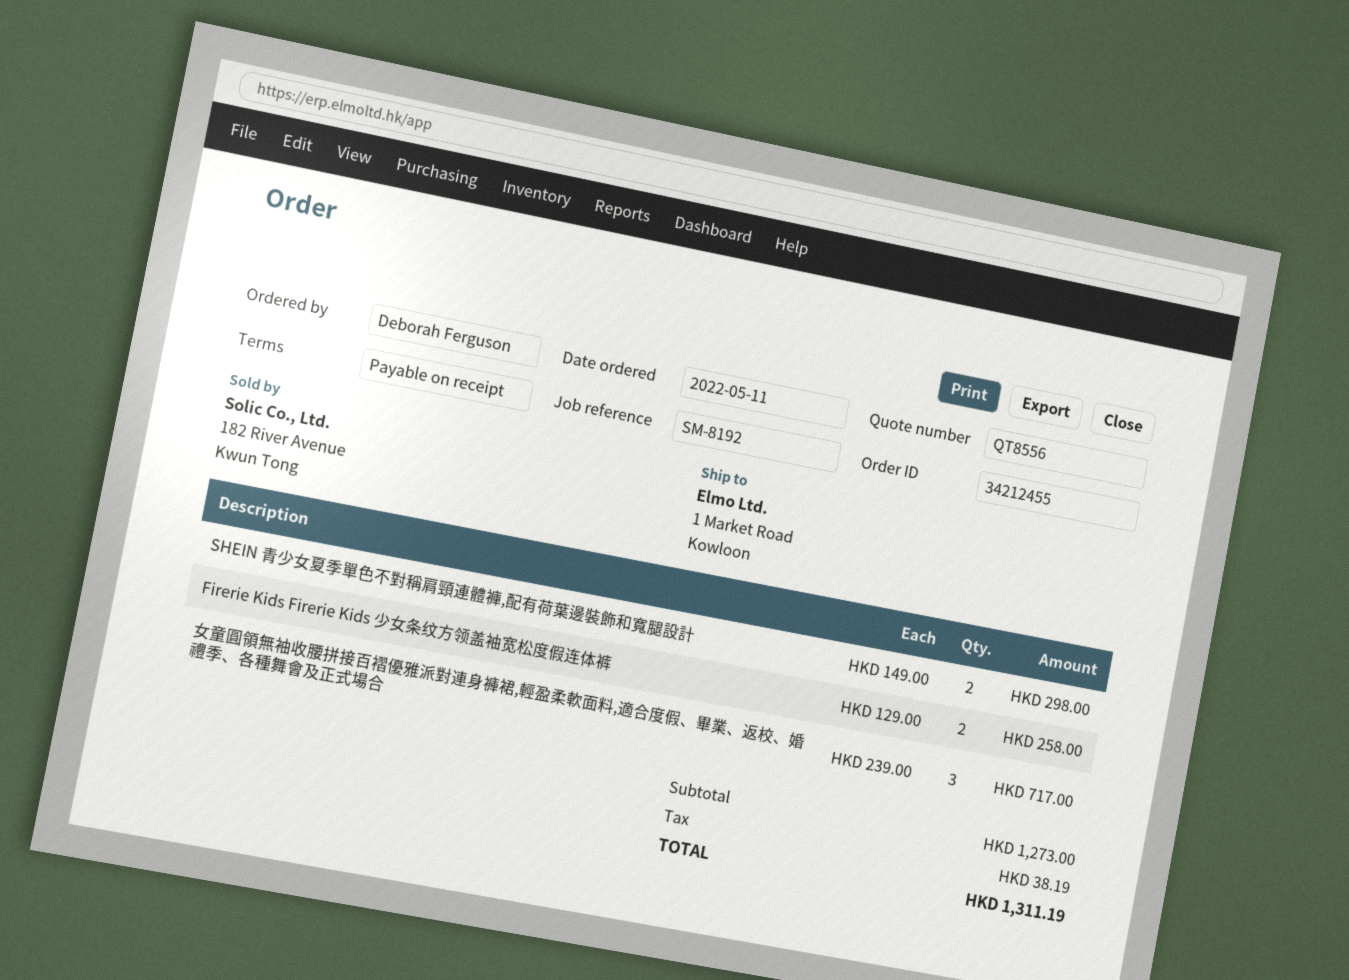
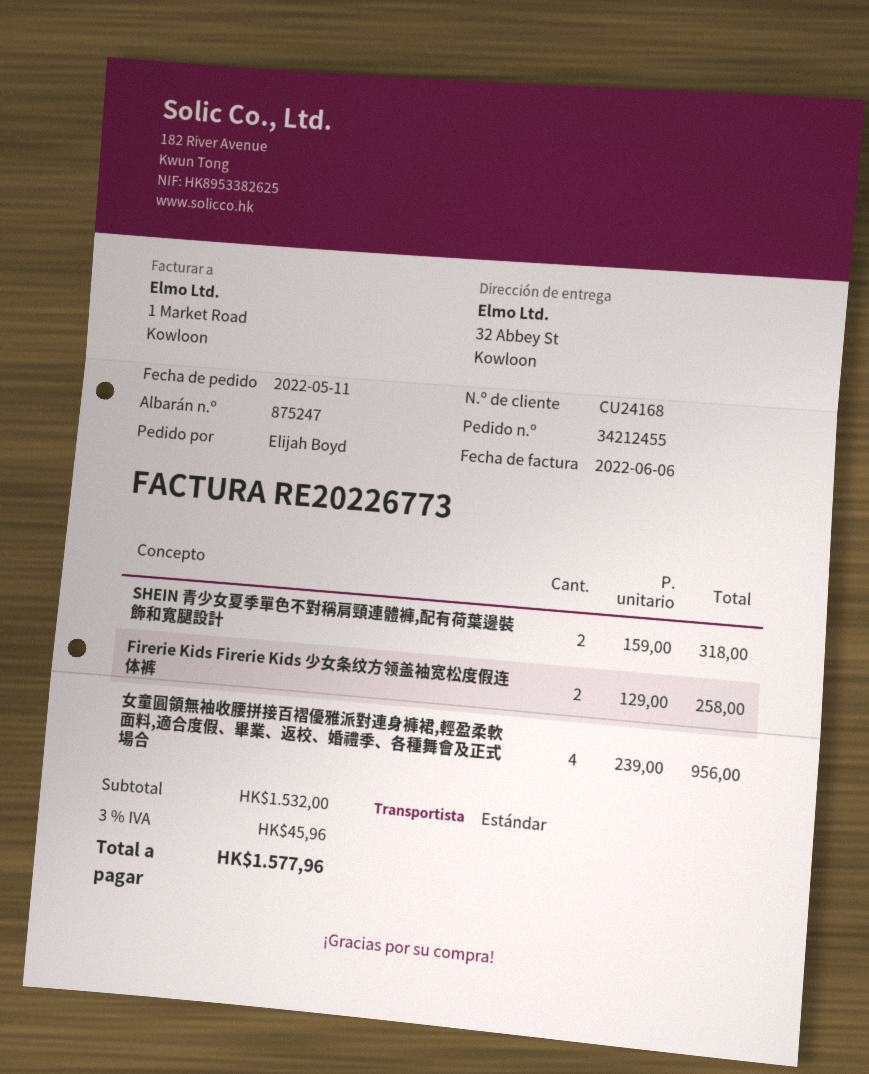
ordered by: Deborah Ferguson -> Elijah Boyd
ship to: 1 Market Road, Kowloon -> 32 Abbey St, Kowloon
SHEIN 青少女夏季單色不對稱肩頸連體褲,配有荷葉邊裝飾和寬腿設計: 2 x 149.00 = 298.00 -> 2 x 159.00 = 318.00
女童圓領無袖收腰拼接百褶優雅派對連身褲裙,輕盈柔軟面料,適合度假、畢業、返校、婚禮季、各種舞會及正式場合: 3 x 239.00 = 717.00 -> 4 x 239.00 = 956.00
subtotal: 1273.00 -> 1532.00
tax: 38.19 -> 45.96
total: 1311.19 -> 1577.96

